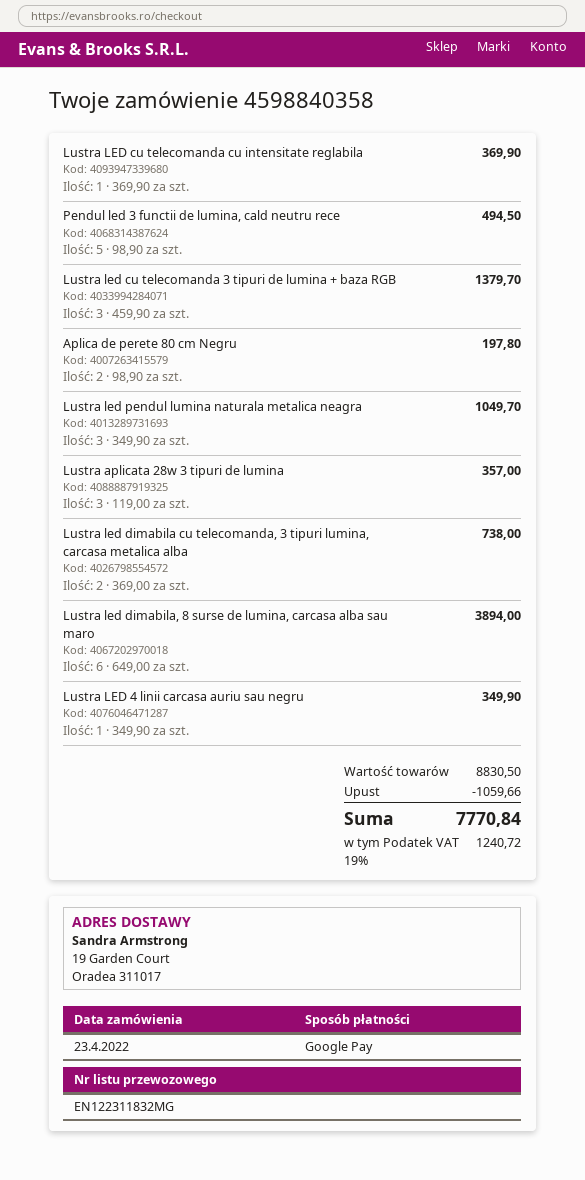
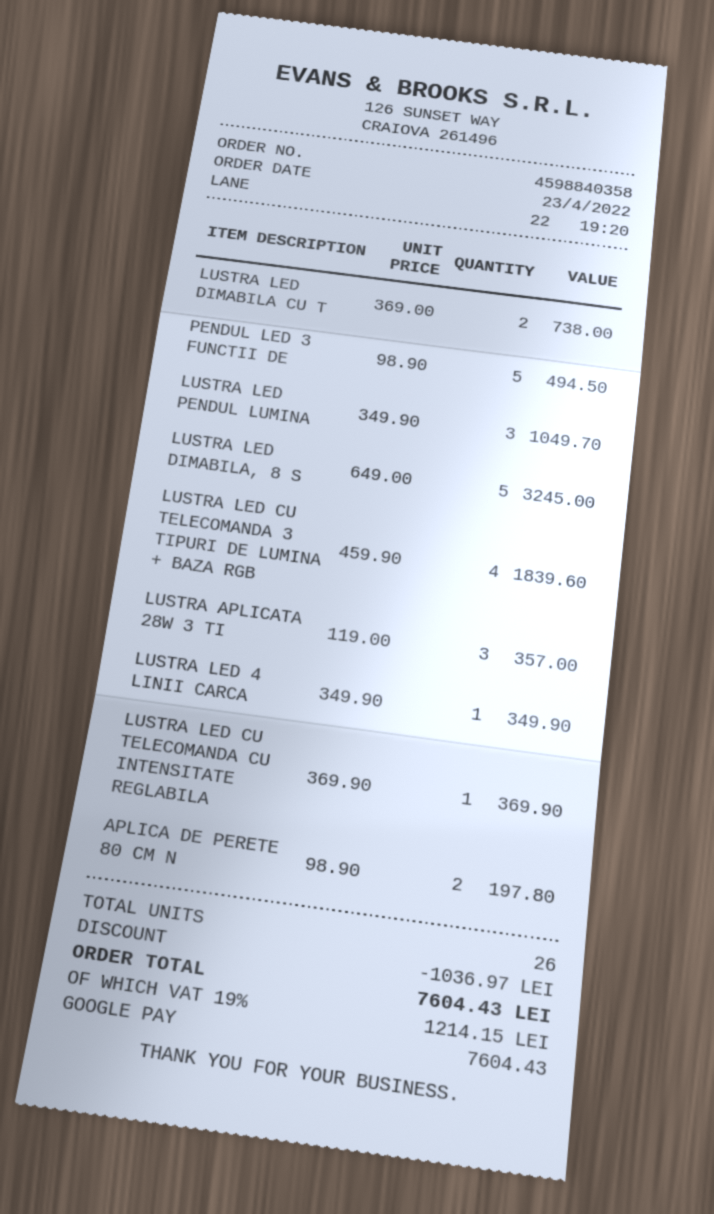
Lustra led cu telecomanda 3 tipuri de lumina + baza RGB: 3 x 459.90 = 1379.70 -> 4 x 459.90 = 1839.60
Lustra led dimabila, 8 surse de lumina, carcasa alba sau maro: 6 x 649.00 = 3894.00 -> 5 x 649.00 = 3245.00
discount: 1059.66 -> 1036.97
tax: 19% = 1240.72 -> 19% = 1214.15
total: 7770.84 -> 7604.43

